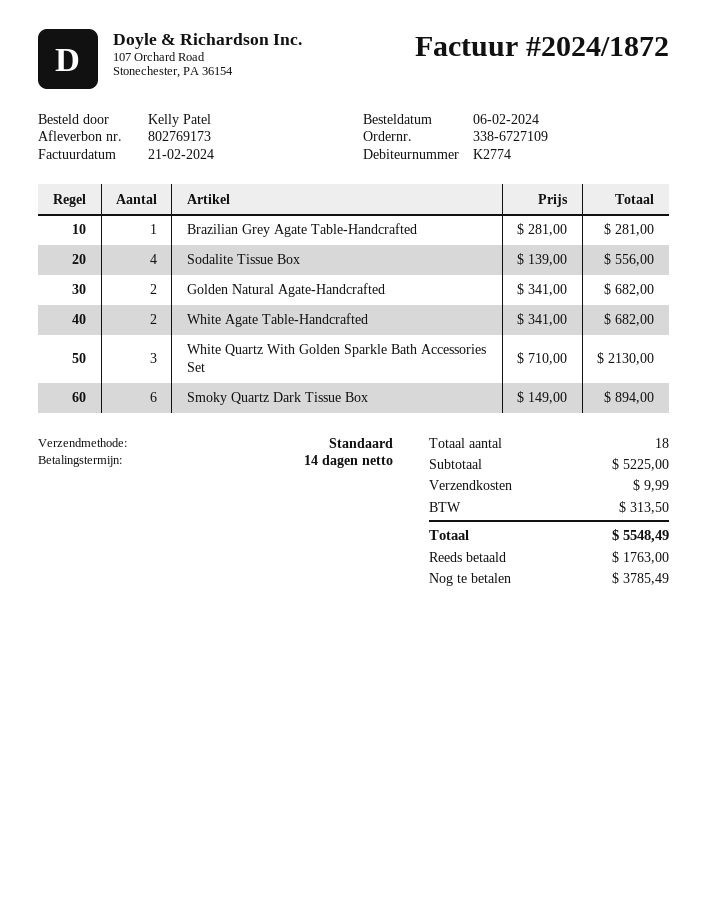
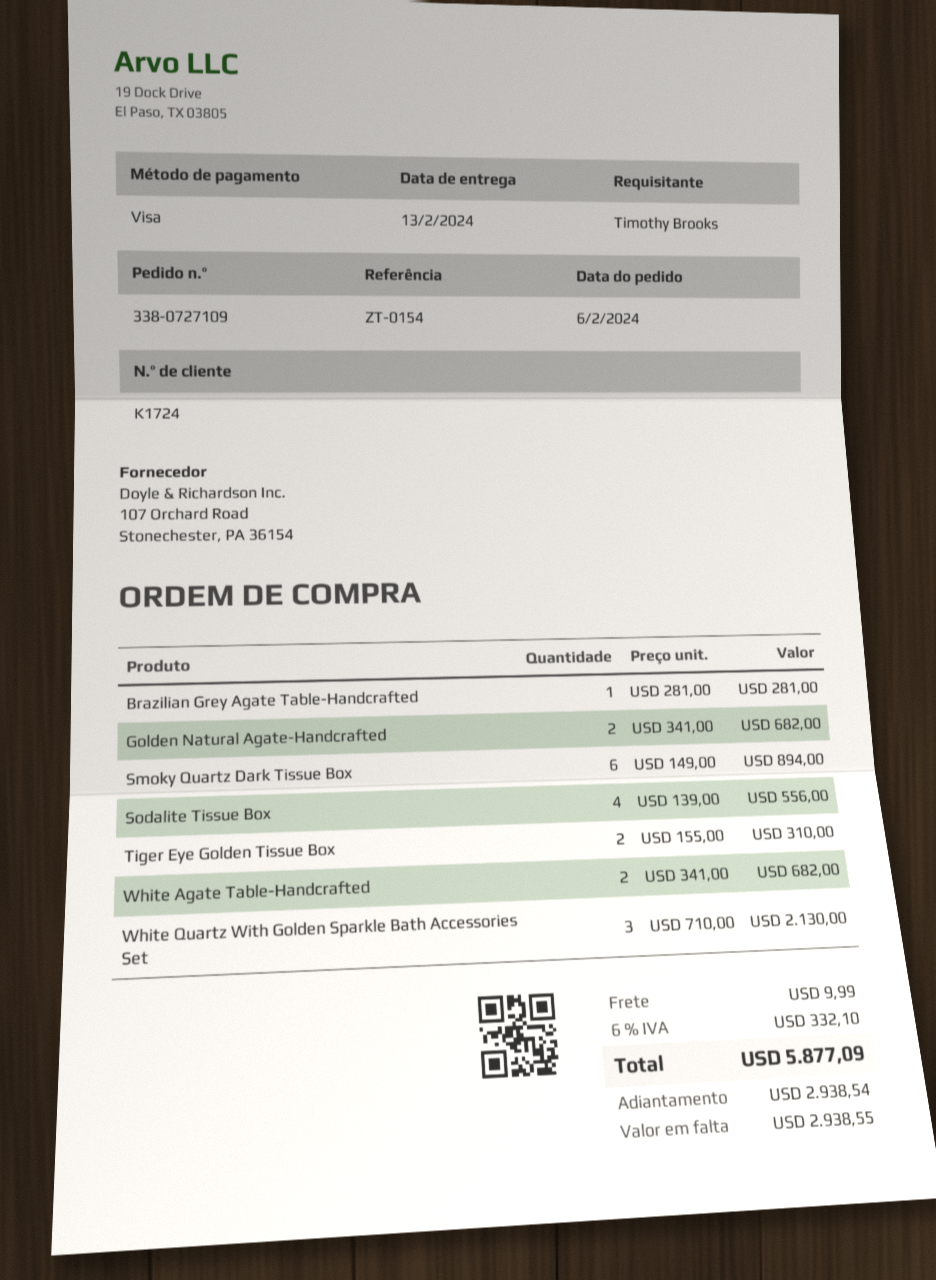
order number: 338-6727109 -> 338-0727109
customer number: K2774 -> K1724
ordered by: Kelly Patel -> Timothy Brooks
Tiger Eye Golden Tissue Box: none -> 2 x 155.00 = 310.00
tax: 313.50 -> 332.10
total: 5548.49 -> 5877.09
deposit: 1763.00 -> 2938.54
balance: 3785.49 -> 2938.55

